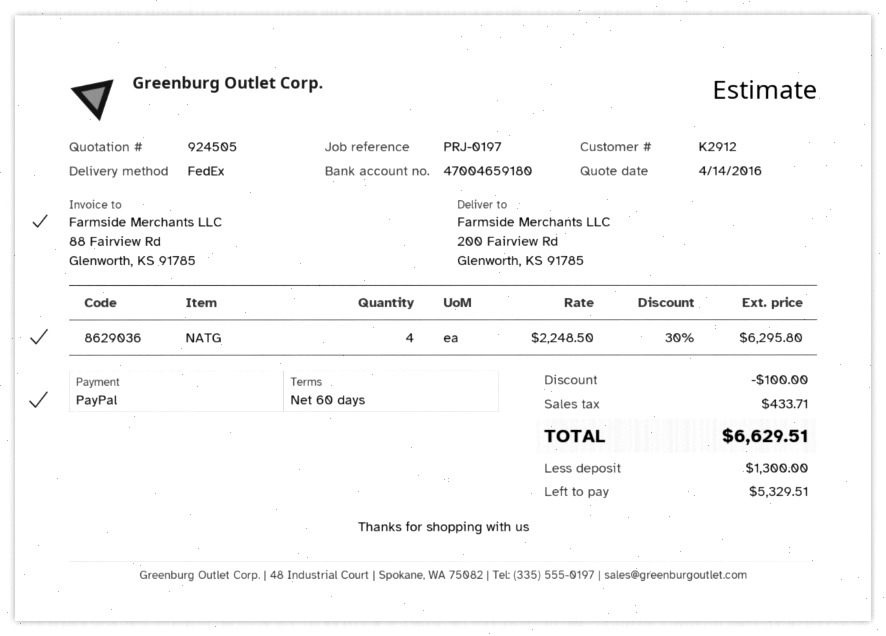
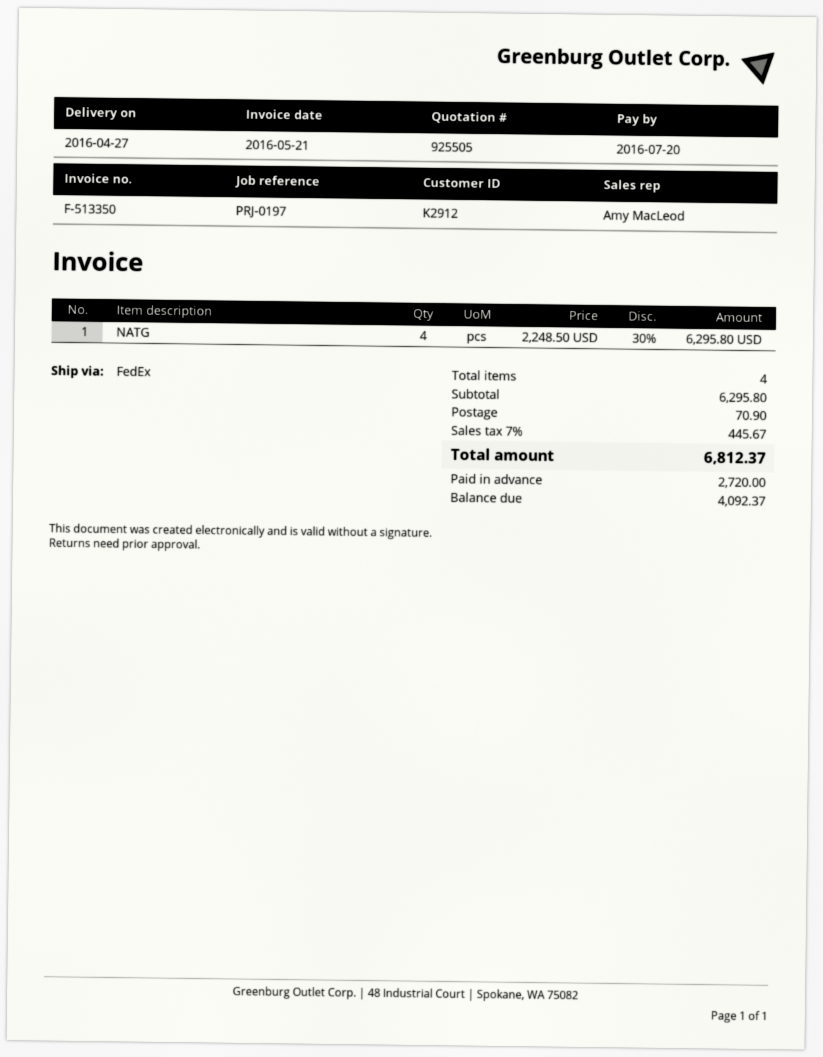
quote number: 924505 -> 925505
discount: 100.00 -> none
shipping: none -> 70.90
tax: 433.71 -> 445.67
total: 6629.51 -> 6812.37
deposit: 1300.00 -> 2720.00
balance: 5329.51 -> 4092.37

